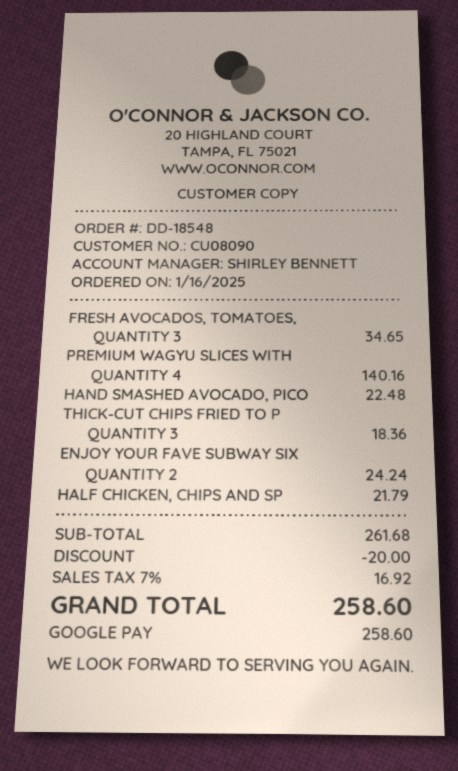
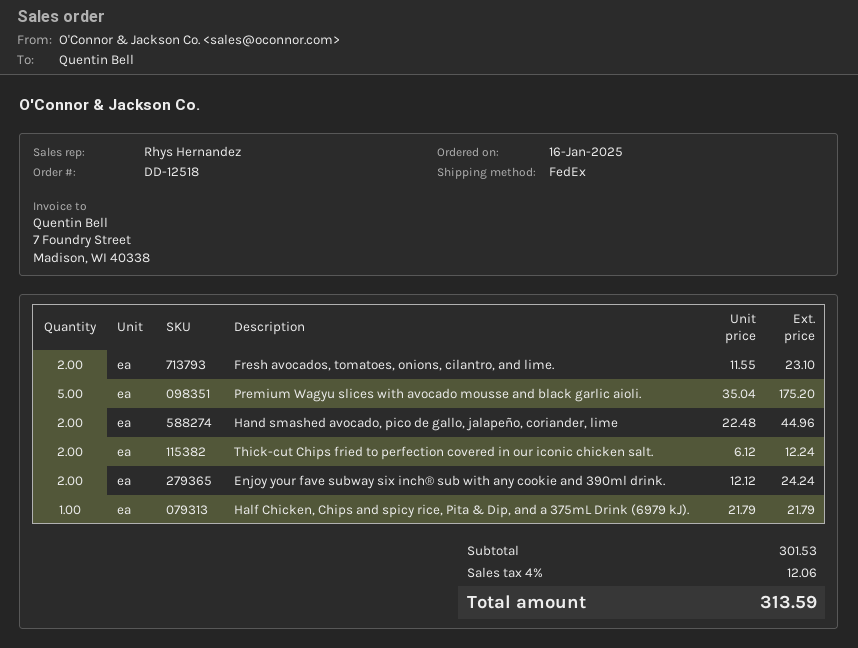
order number: DD-18548 -> DD-12518
sales rep: SHIRLEY BENNETT -> Rhys Hernandez
FRESH AVOCADOS, TOMATOES,: 3 for 34.65 -> 2 for 23.10
PREMIUM WAGYU SLICES WITH: 4 for 140.16 -> 5 for 175.20
HAND SMASHED AVOCADO, PICO: 1 for 22.48 -> 2 for 44.96
THICK-CUT CHIPS FRIED TO P: 3 for 18.36 -> 2 for 12.24
subtotal: 261.68 -> 301.53
discount: 20.00 -> none
tax: 7% = 16.92 -> 4% = 12.06
total: 258.60 -> 313.59

